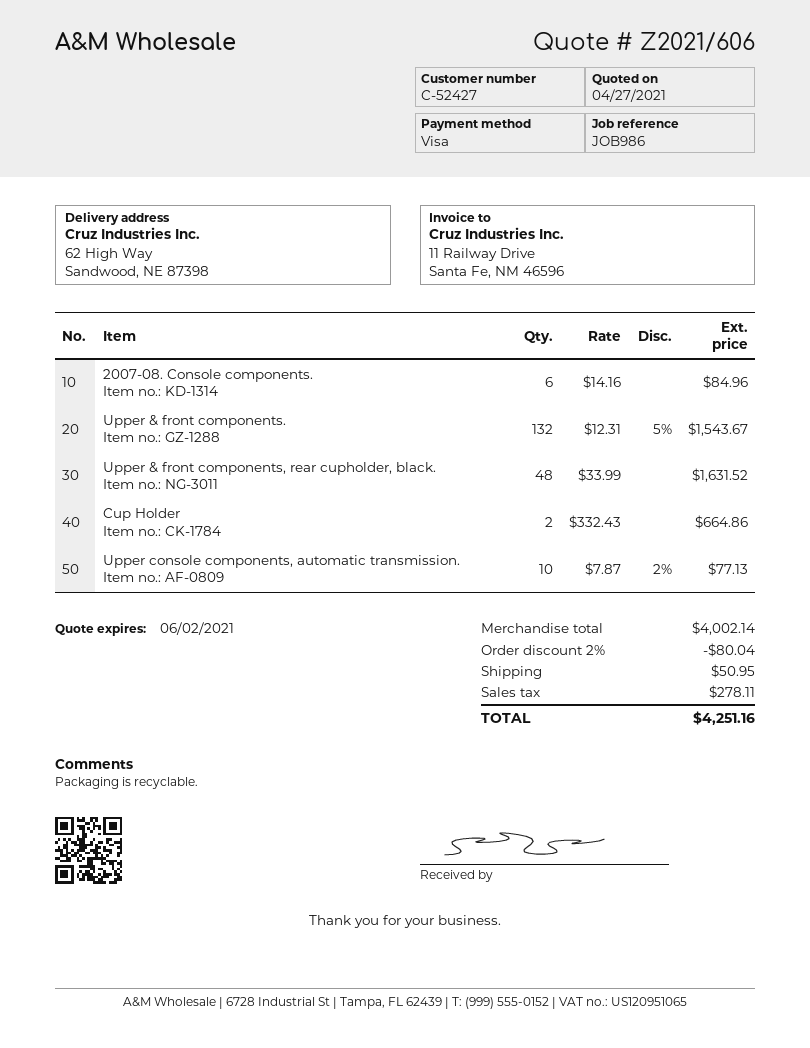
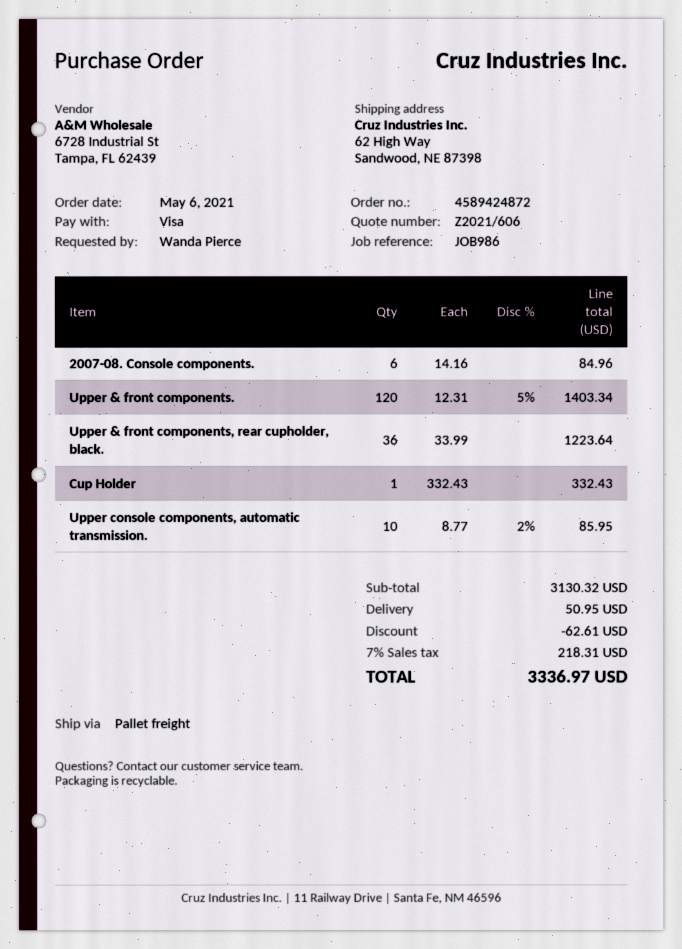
Upper & front components.: 132 x 12.31 - 5% = 1543.67 -> 120 x 12.31 - 5% = 1403.34
Upper & front components, rear cupholder, black.: 48 x 33.99 = 1631.52 -> 36 x 33.99 = 1223.64
Cup Holder: 2 x 332.43 = 664.86 -> 1 x 332.43 = 332.43
Upper console components, automatic transmission.: 10 x 7.87 - 2% = 77.13 -> 10 x 8.77 - 2% = 85.95
subtotal: 4002.14 -> 3130.32
discount: 80.04 -> 62.61
tax: 278.11 -> 218.31
total: 4251.16 -> 3336.97

